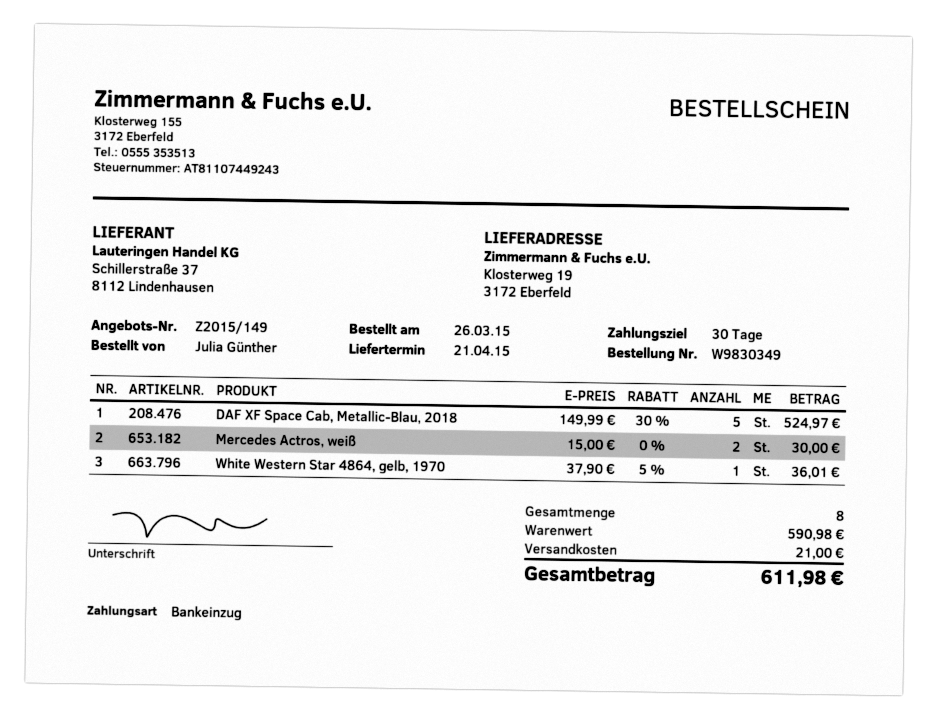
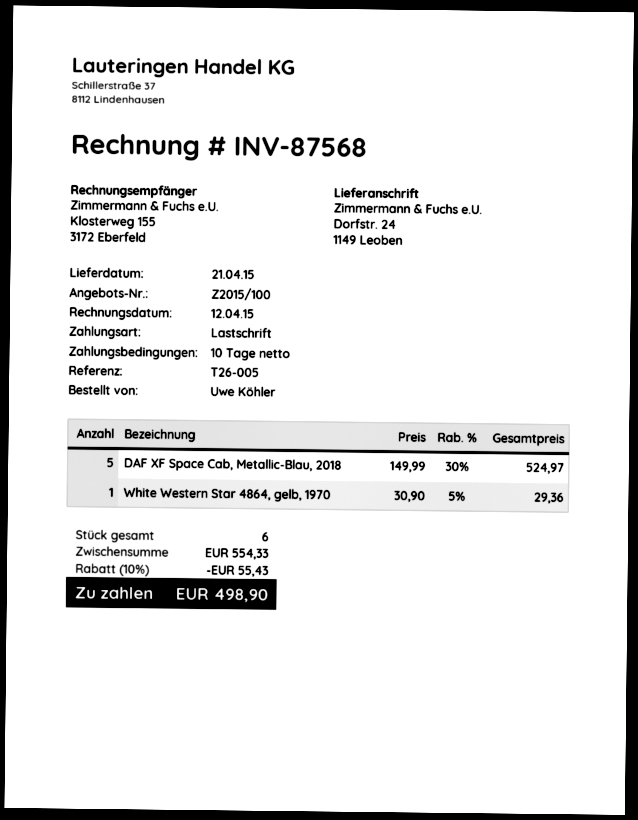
quote number: Z2015/149 -> Z2015/100
payment terms: 30 days -> 10 days
ordered by: Julia Günther -> Uwe Köhler
ship to: Klosterweg 19, 3172 Eberfeld -> Dorfstr. 24, 1149 Leoben
Mercedes Actros, weiß: 2 x 15.00 = 30.00 -> none
White Western Star 4864, gelb, 1970: 1 x 37.90 - 5% = 36.01 -> 1 x 30.90 - 5% = 29.36
total quantity: 8 -> 6
subtotal: 590.98 -> 554.33
discount: none -> 10% = 55.43
shipping: 21.00 -> none
total: 611.98 -> 498.90

